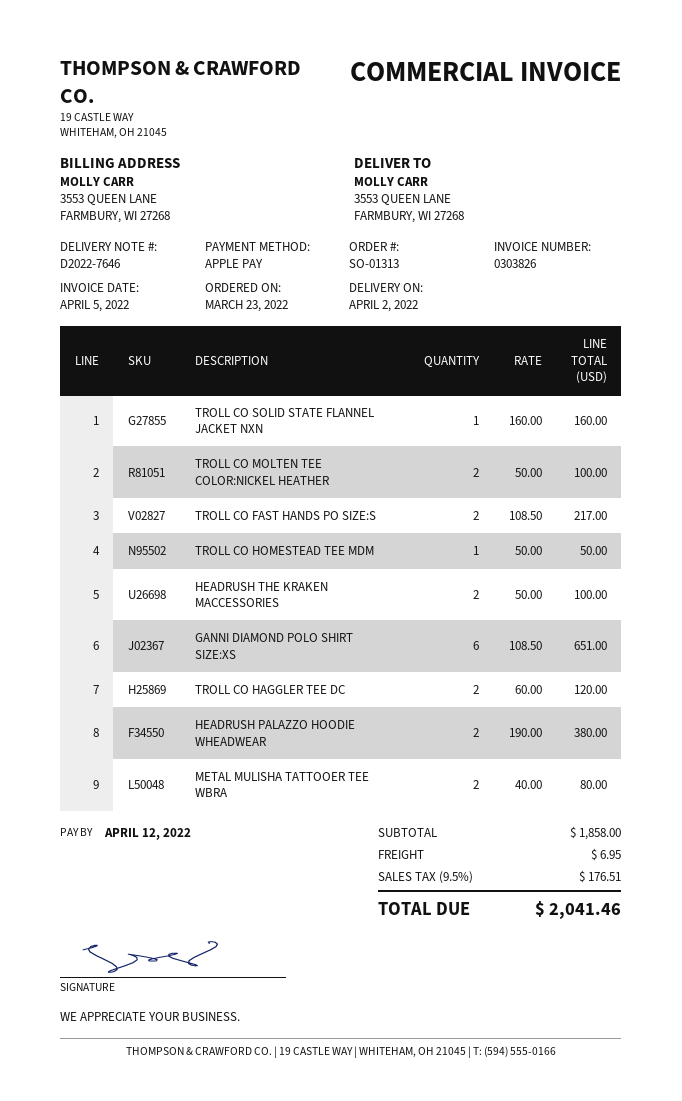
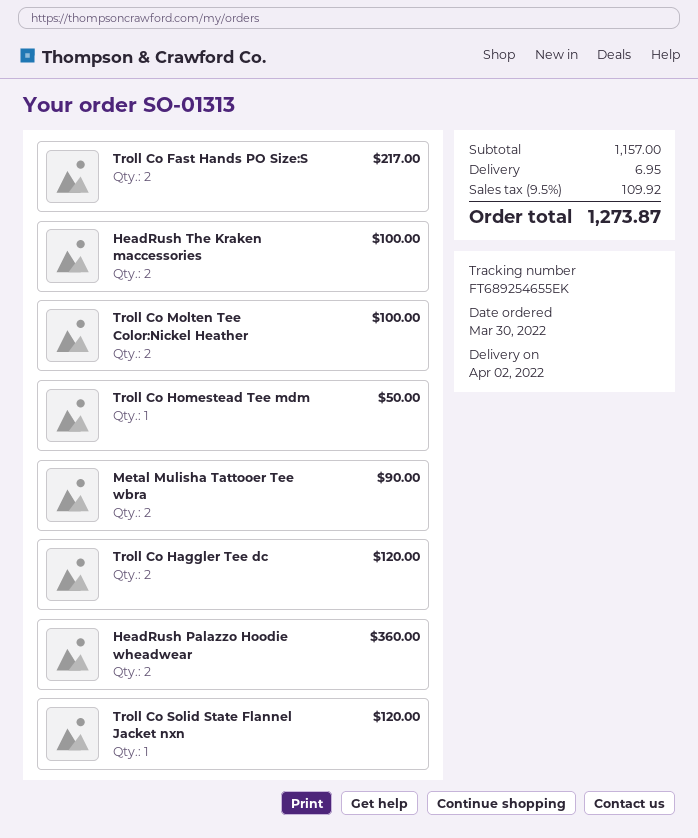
order date: 2022-03-23 -> 2022-03-30
TROLL CO SOLID STATE FLANNEL JACKET NXN: 1 for 160.00 -> 1 for 120.00
GANNI DIAMOND POLO SHIRT SIZE:XS: 6 for 651.00 -> none
HEADRUSH PALAZZO HOODIE WHEADWEAR: 2 for 380.00 -> 2 for 360.00
METAL MULISHA TATTOOER TEE WBRA: 2 for 80.00 -> 2 for 90.00
subtotal: 1858.00 -> 1157.00
tax: 9.5% = 176.51 -> 9.5% = 109.92
total: 2041.46 -> 1273.87

